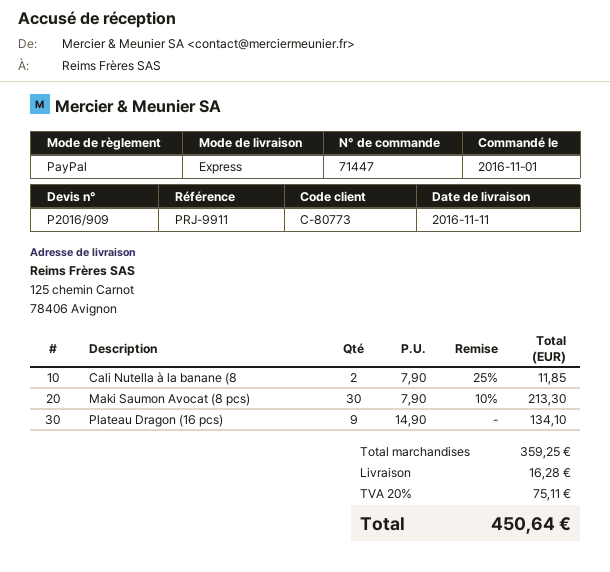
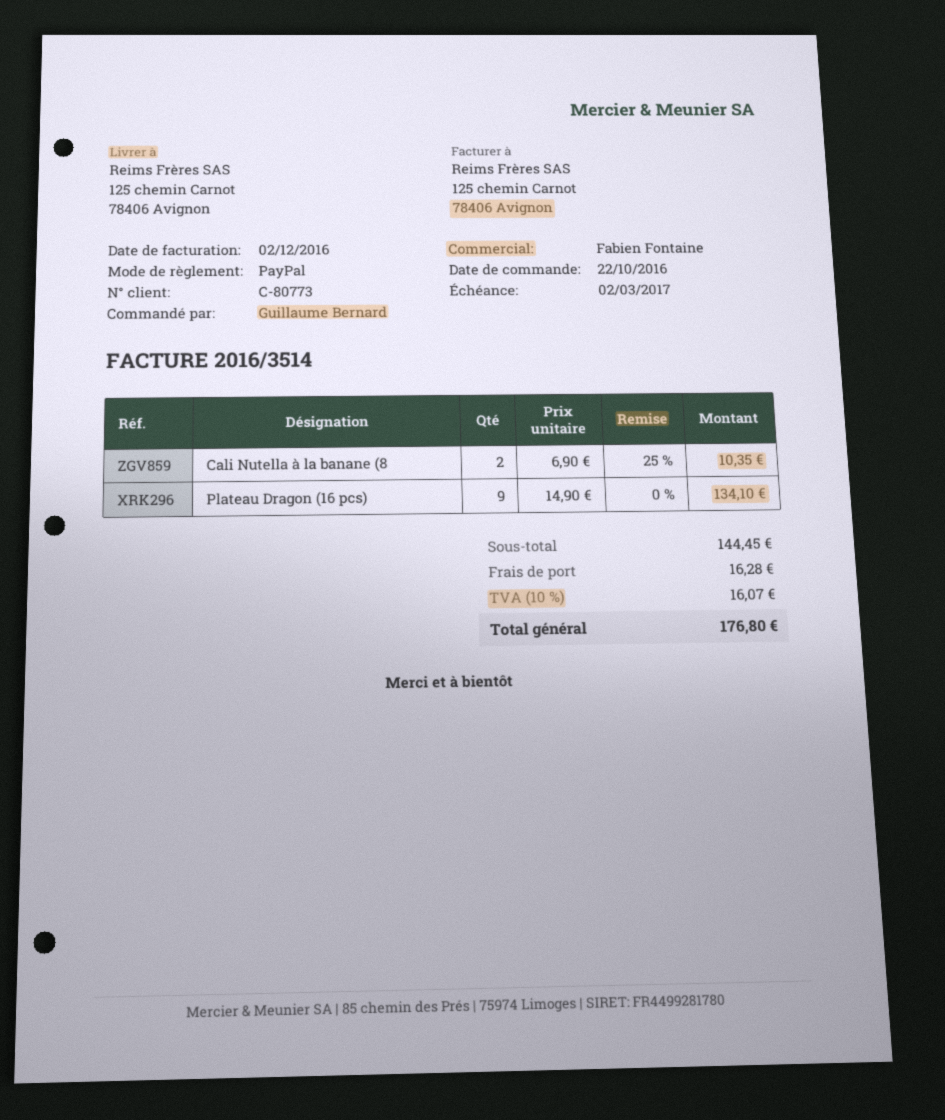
order date: 2016-11-01 -> 2016-10-22
Cali Nutella à la banane (8: 2 x 7.90 - 25% = 11.85 -> 2 x 6.90 - 25% = 10.35
Maki Saumon Avocat (8 pcs): 30 x 7.90 - 10% = 213.30 -> none
subtotal: 359.25 -> 144.45
tax: 20% = 75.11 -> 10% = 16.07
total: 450.64 -> 176.80

